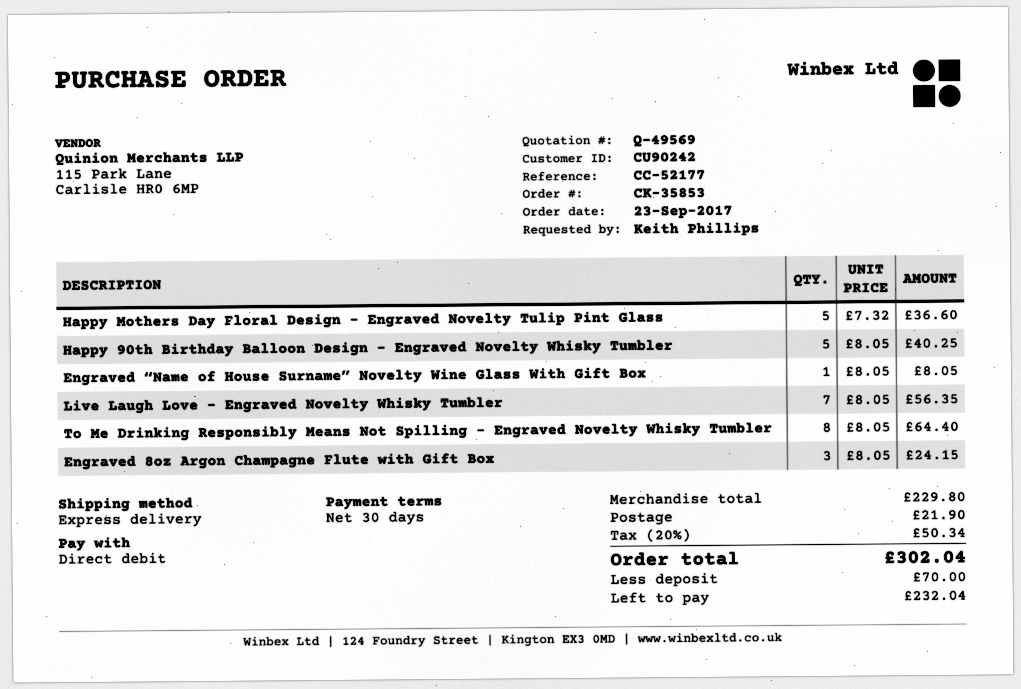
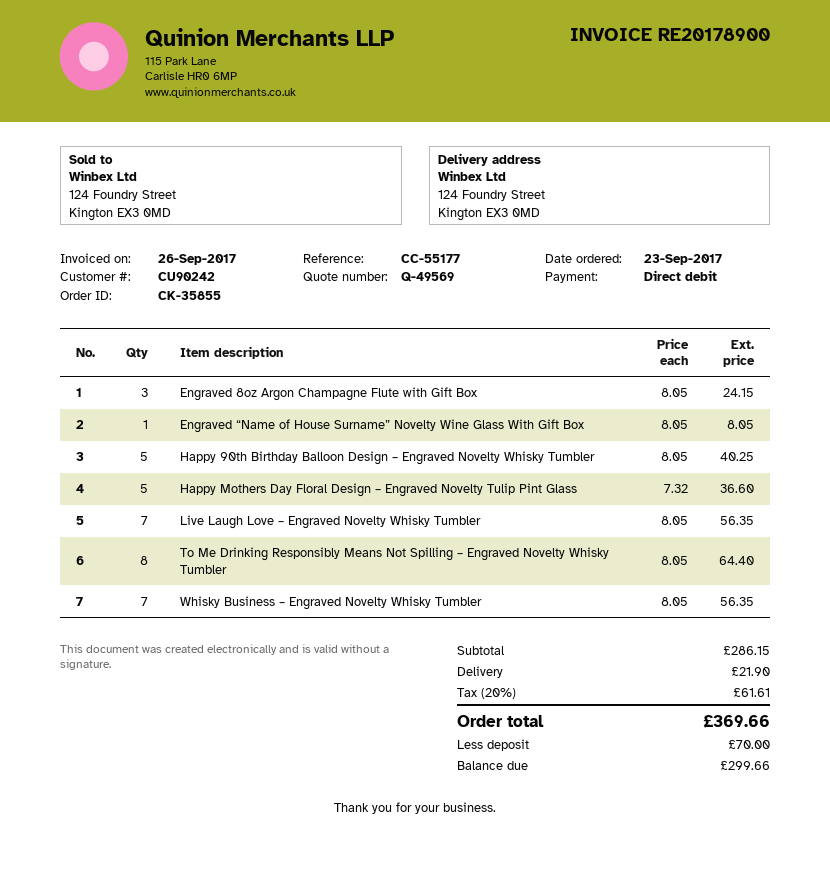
order number: CK-35853 -> CK-35855
reference: CC-52177 -> CC-55177
Whisky Business – Engraved Novelty Whisky Tumbler: none -> 7 x 8.05 = 56.35
subtotal: 229.80 -> 286.15
tax: 20% = 50.34 -> 20% = 61.61
total: 302.04 -> 369.66
balance: 232.04 -> 299.66

